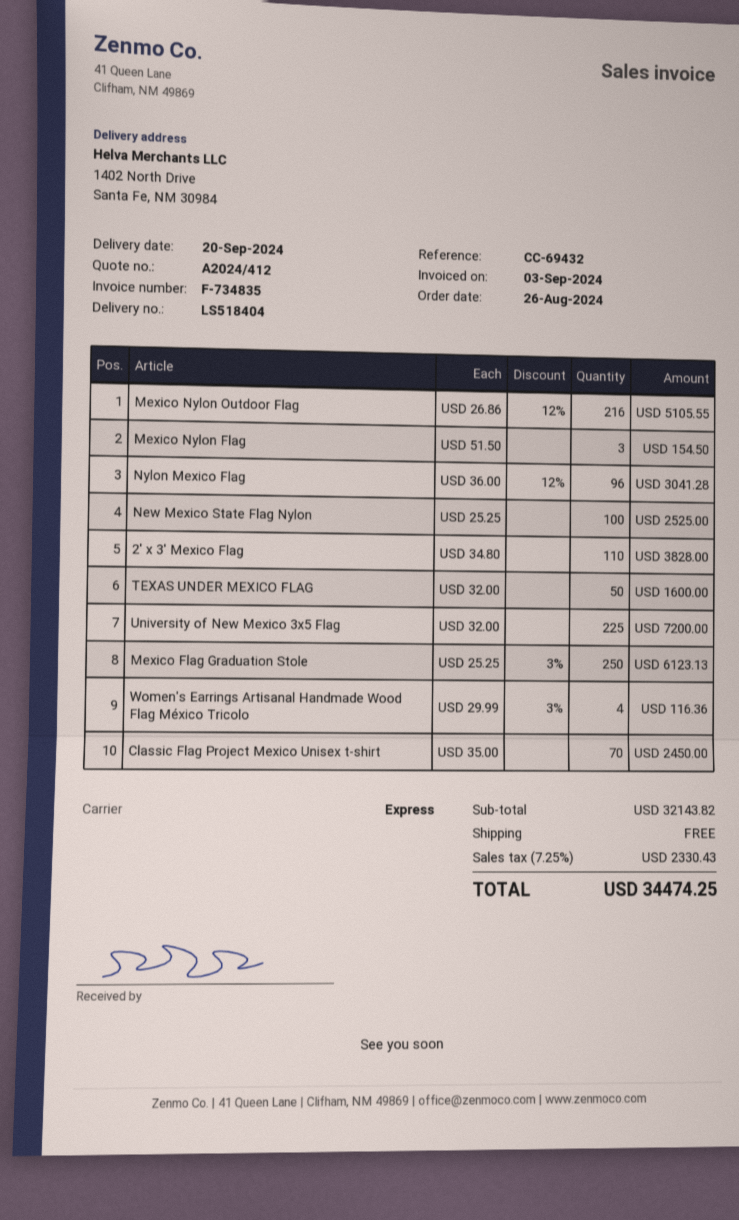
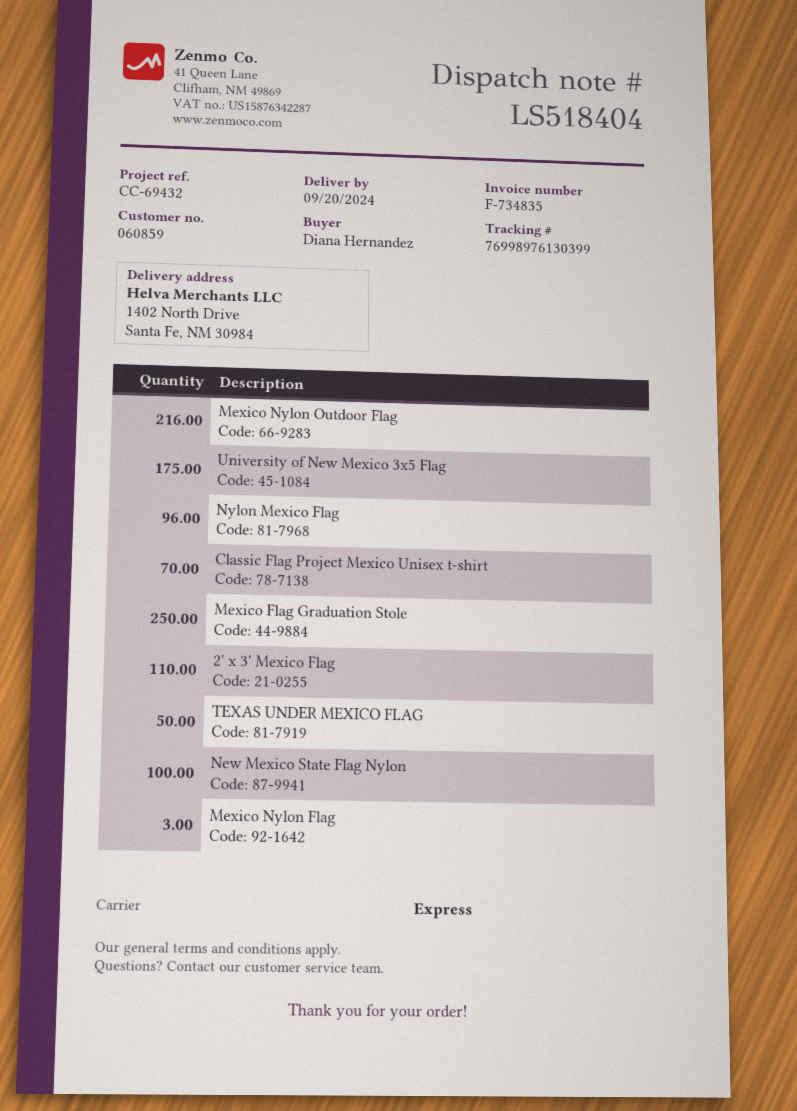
University of New Mexico 3x5 Flag: 225 -> 175
Women's Earrings Artisanal Handmade Wood Flag México Tricolo: 4 -> none

